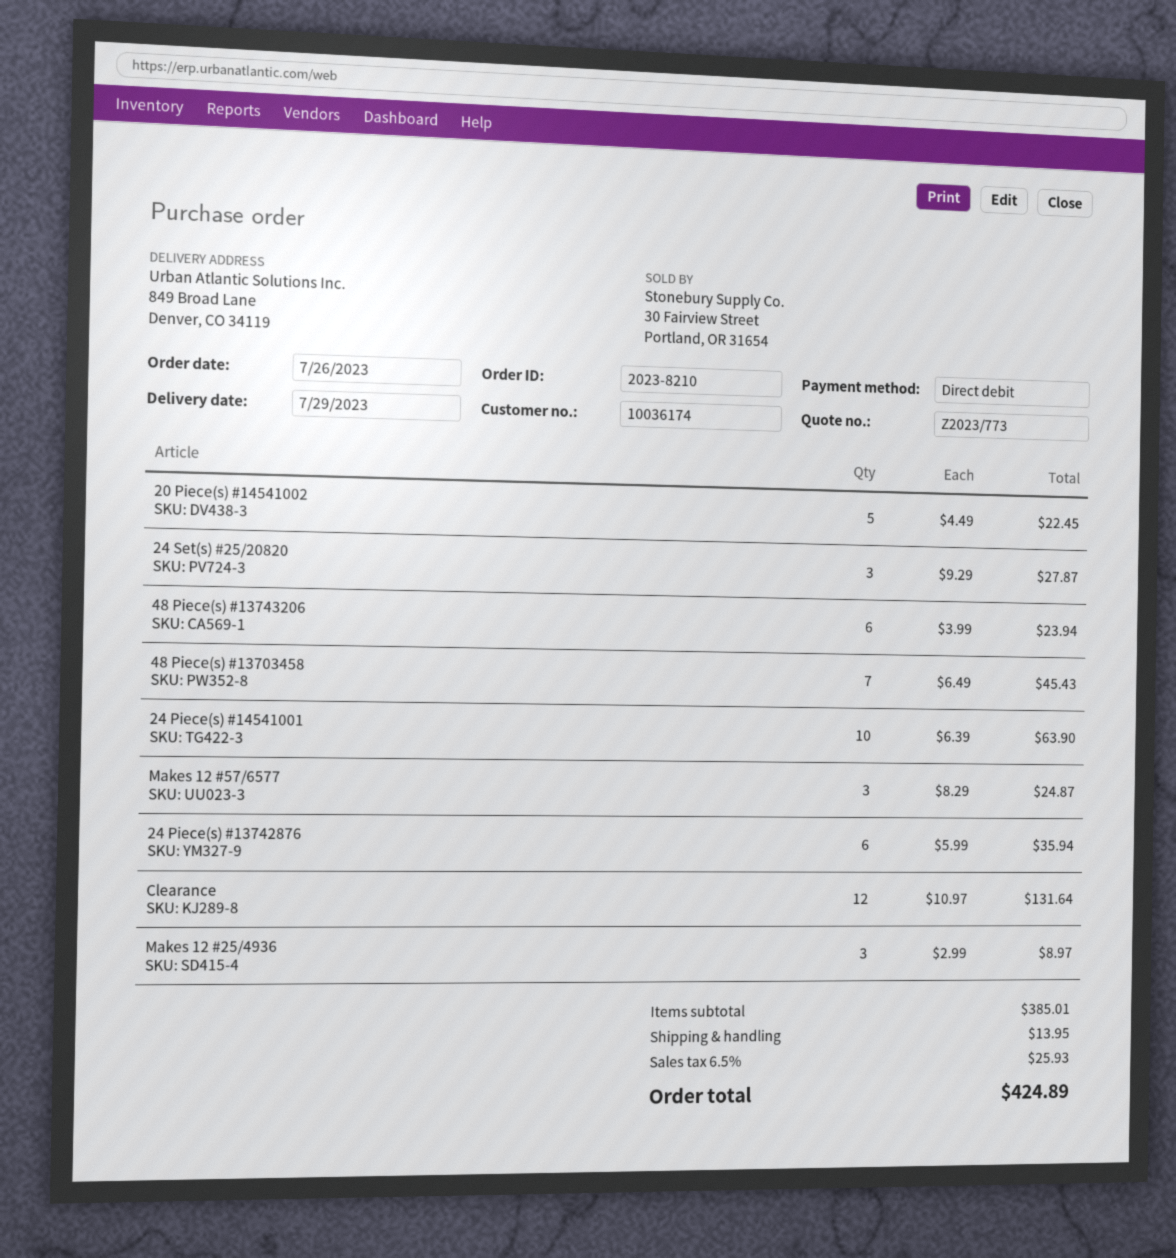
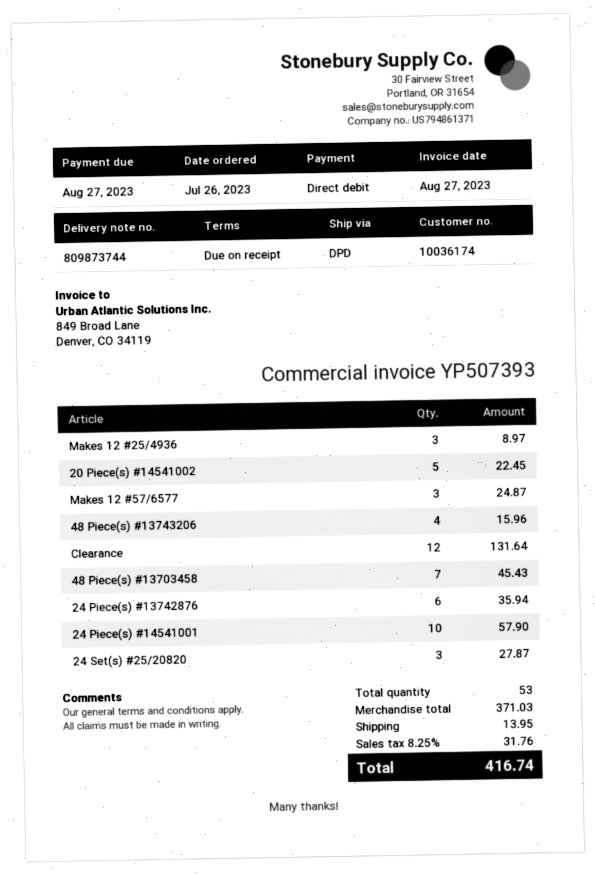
48 Piece(s) #13743206: 6 for 23.94 -> 4 for 15.96
24 Piece(s) #14541001: 10 for 63.90 -> 10 for 57.90
subtotal: 385.01 -> 371.03
tax: 6.5% = 25.93 -> 8.25% = 31.76
total: 424.89 -> 416.74

